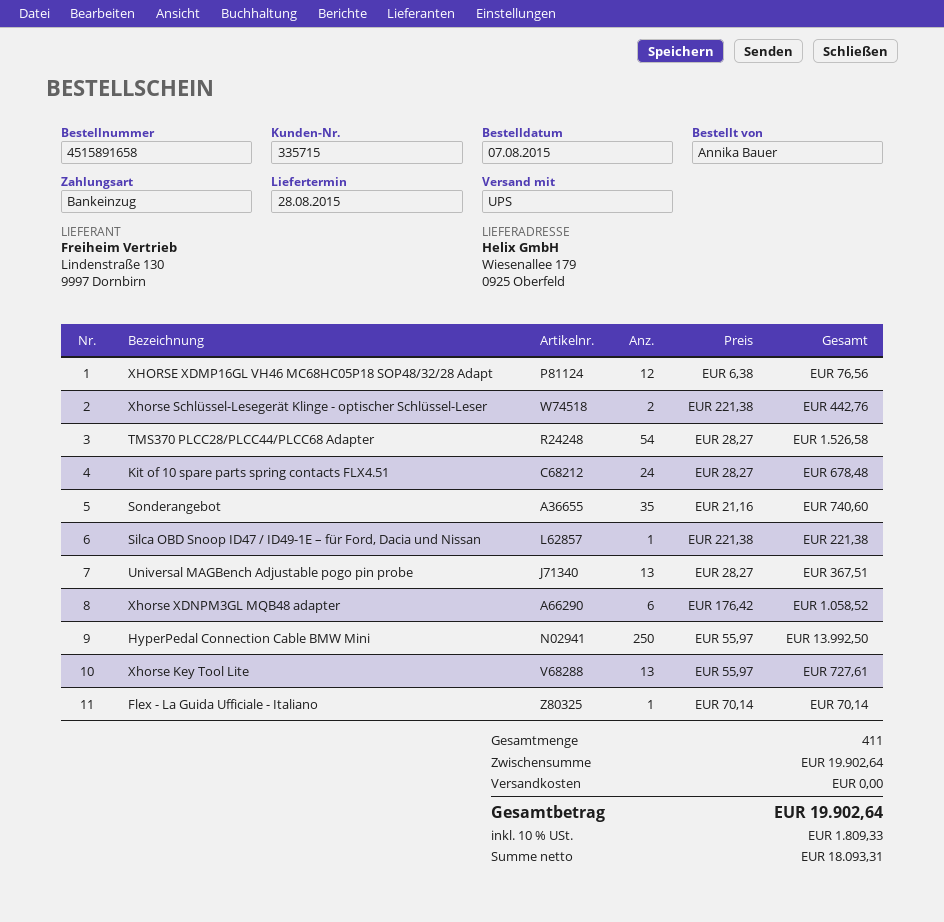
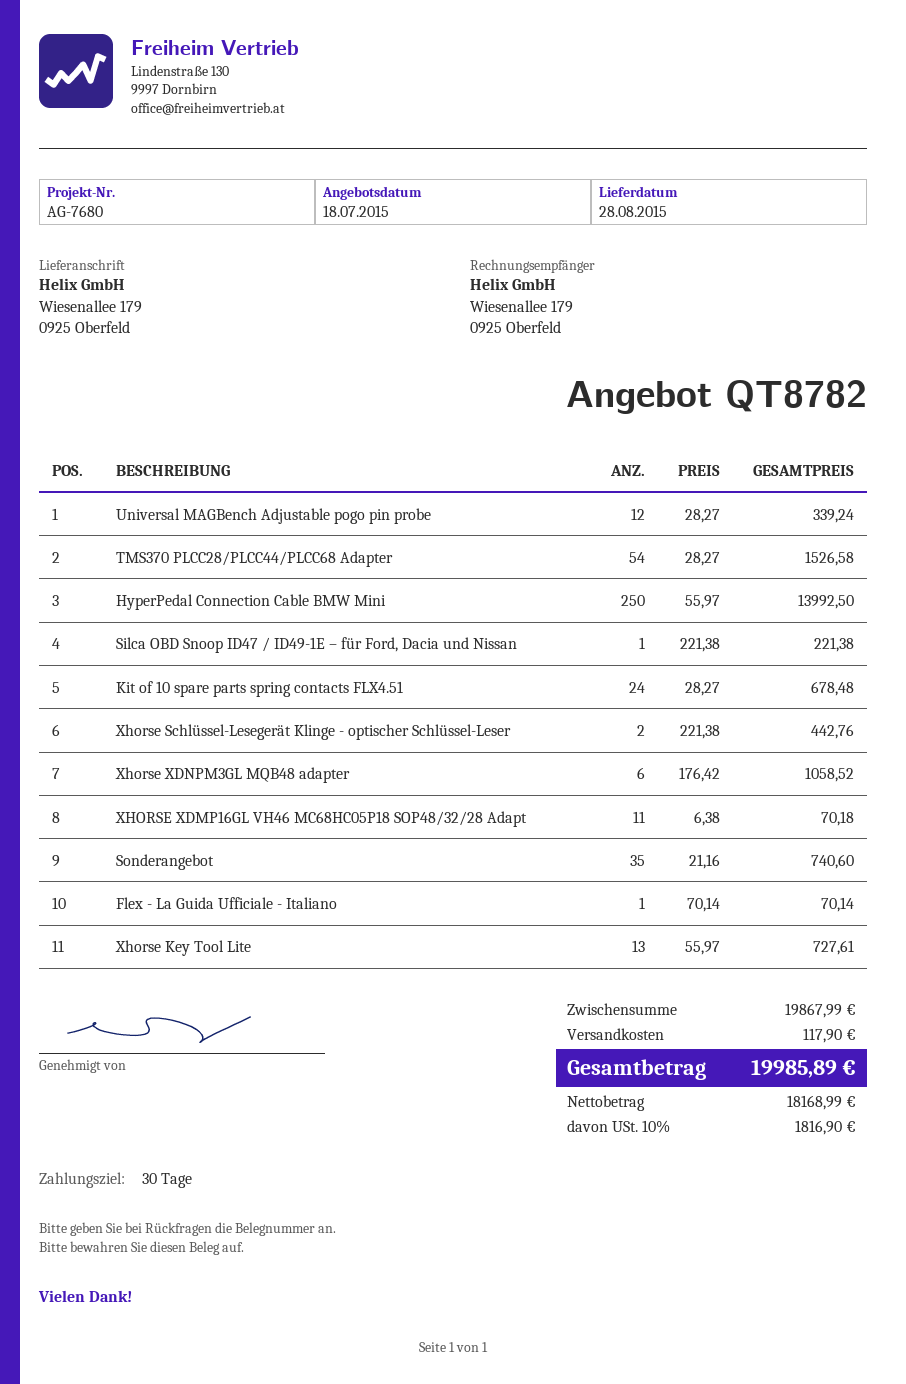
XHORSE XDMP16GL VH46 MC68HC05P18 SOP48/32/28 Adapt: 12 x 6.38 = 76.56 -> 11 x 6.38 = 70.18
Universal MAGBench Adjustable pogo pin probe: 13 x 28.27 = 367.51 -> 12 x 28.27 = 339.24
subtotal: 19902.64 -> 19867.99
shipping: 0.00 -> 117.90
net: 18093.31 -> 18168.99
tax: 10% = 1809.33 -> 10% = 1816.90
total: 19902.64 -> 19985.89

